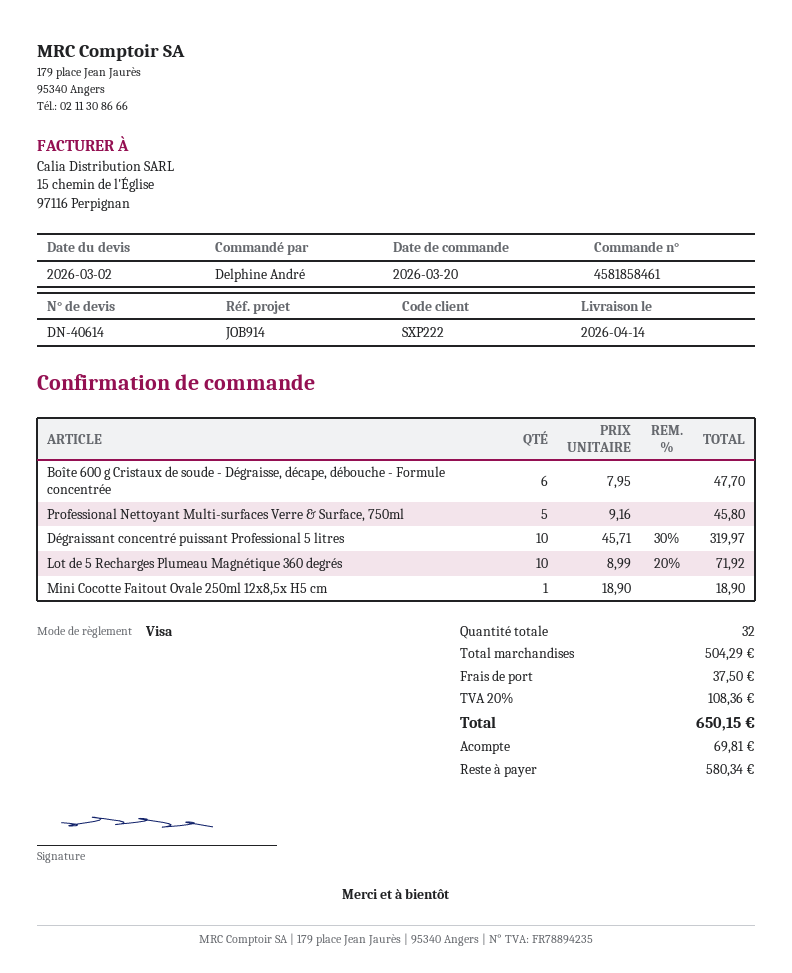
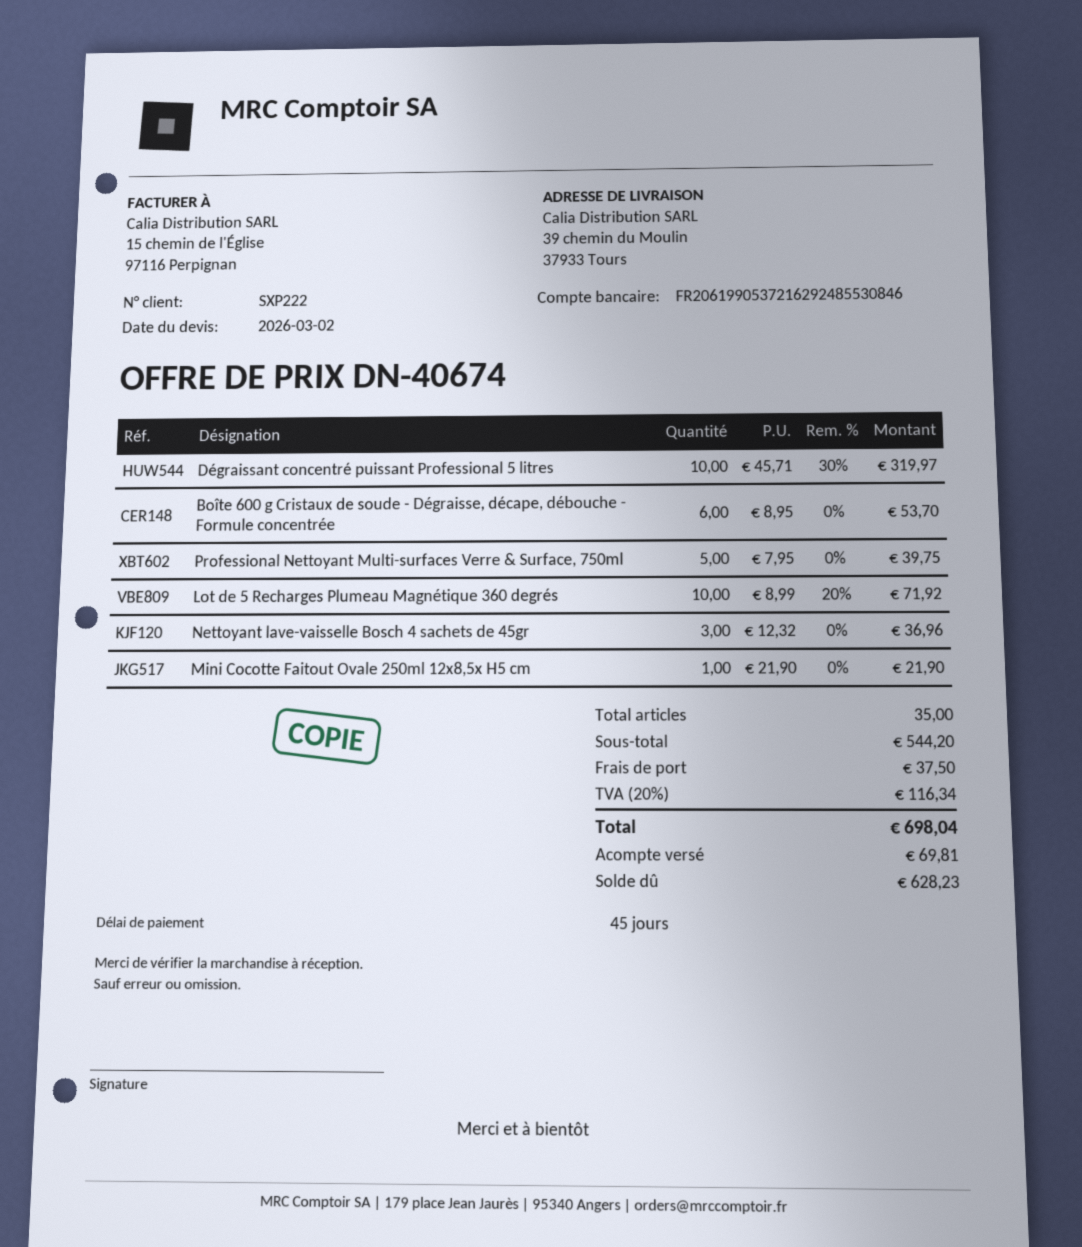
quote number: DN-40614 -> DN-40674
Boîte 600 g Cristaux de soude - Dégraisse, décape, débouche - Formule concentrée: 6 x 7.95 = 47.70 -> 6 x 8.95 = 53.70
Professional Nettoyant Multi-surfaces Verre & Surface, 750ml: 5 x 9.16 = 45.80 -> 5 x 7.95 = 39.75
Mini Cocotte Faitout Ovale 250ml 12x8,5x H5 cm: 1 x 18.90 = 18.90 -> 1 x 21.90 = 21.90
Nettoyant lave-vaisselle Bosch 4 sachets de 45gr: none -> 3 x 12.32 = 36.96
total quantity: 32 -> 35
subtotal: 504.29 -> 544.20
tax: 20% = 108.36 -> 20% = 116.34
total: 650.15 -> 698.04
balance: 580.34 -> 628.23

